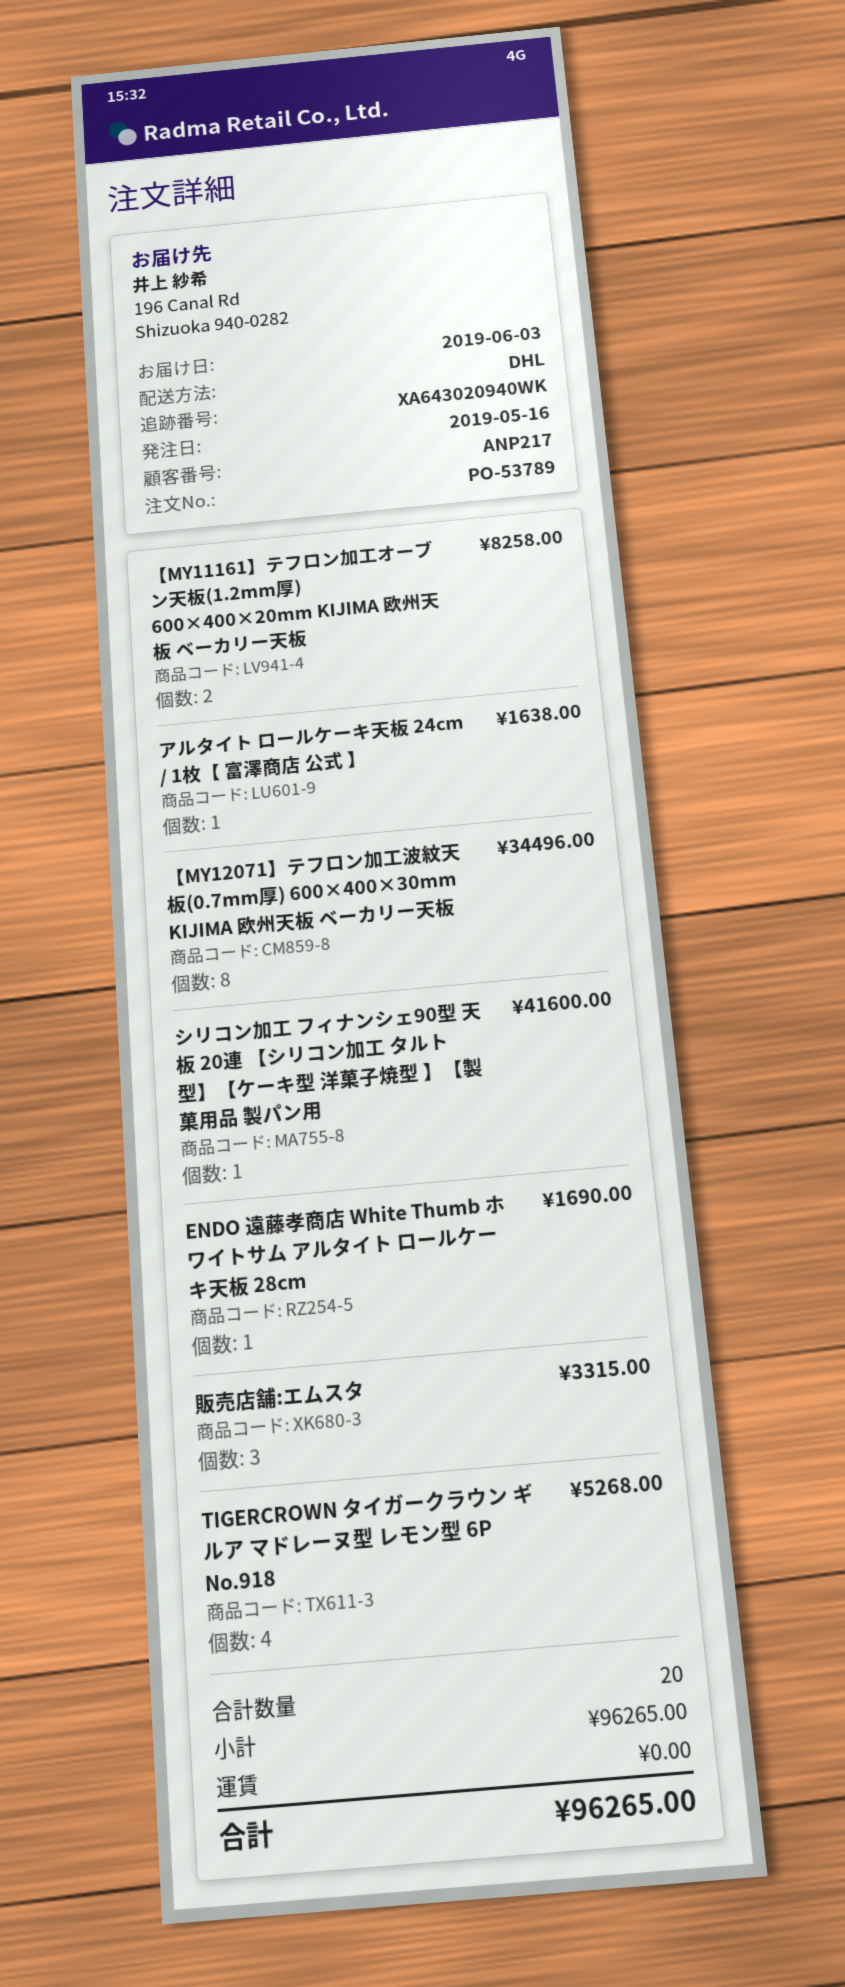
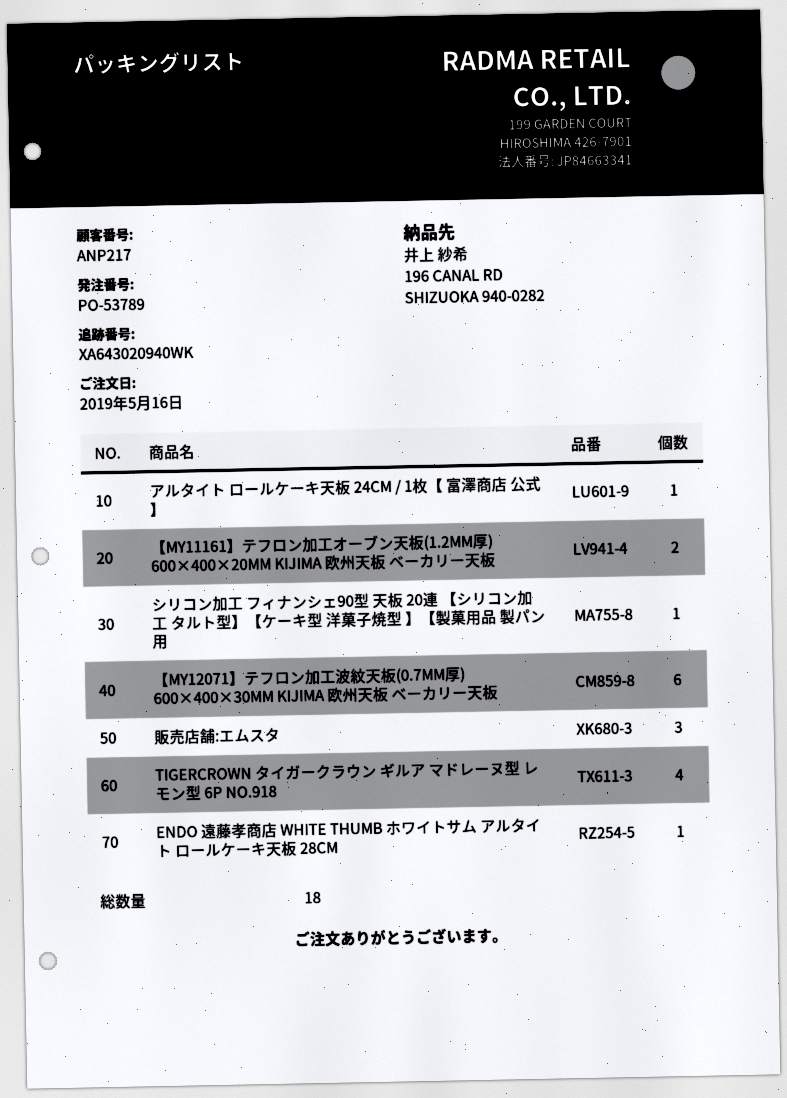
【MY12071】テフロン加工波紋天板(0.7mm厚) 600×400×30mm KIJIMA 欧州天板 ベーカリー天板: 8 -> 6
total quantity: 20 -> 18

